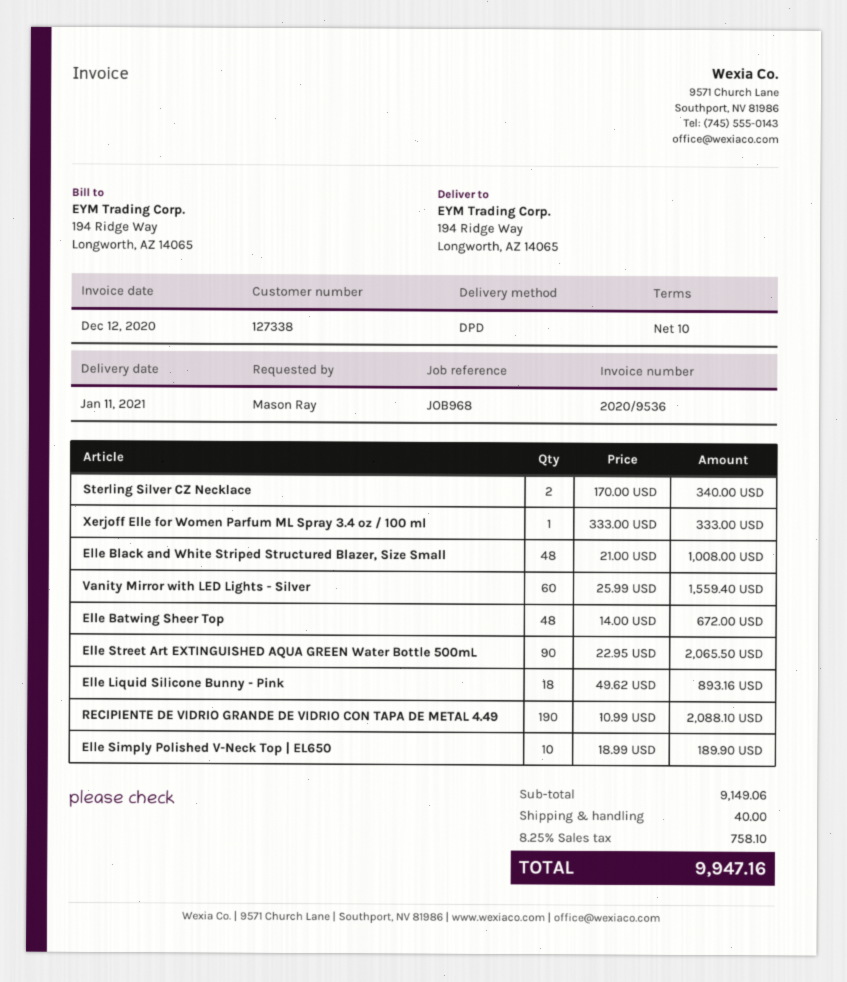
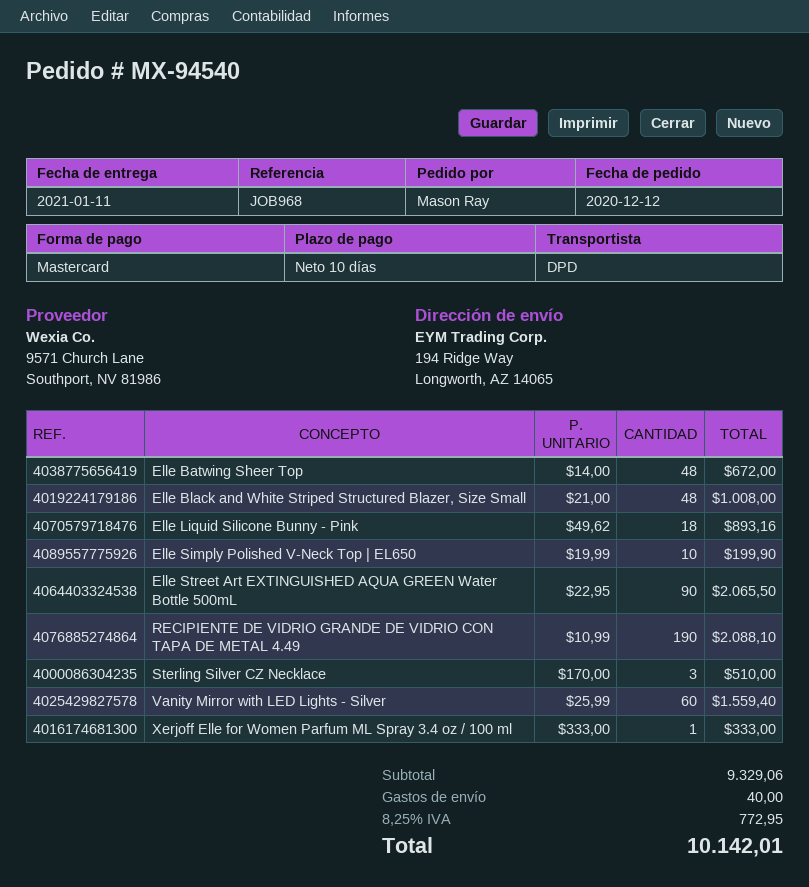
Sterling Silver CZ Necklace: 2 x 170.00 = 340.00 -> 3 x 170.00 = 510.00
Elle Simply Polished V-Neck Top | EL650: 10 x 18.99 = 189.90 -> 10 x 19.99 = 199.90
subtotal: 9149.06 -> 9329.06
tax: 8.25% = 758.10 -> 8.25% = 772.95
total: 9947.16 -> 10142.01

